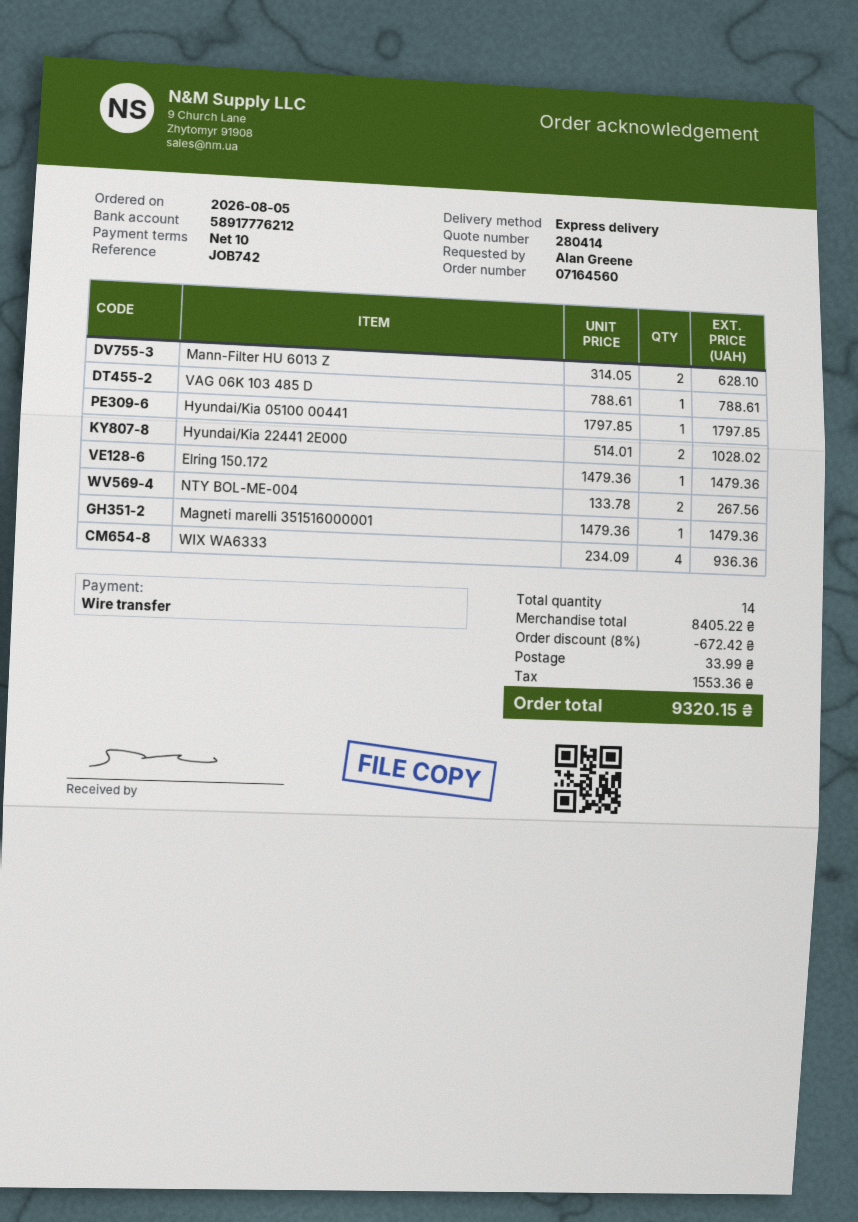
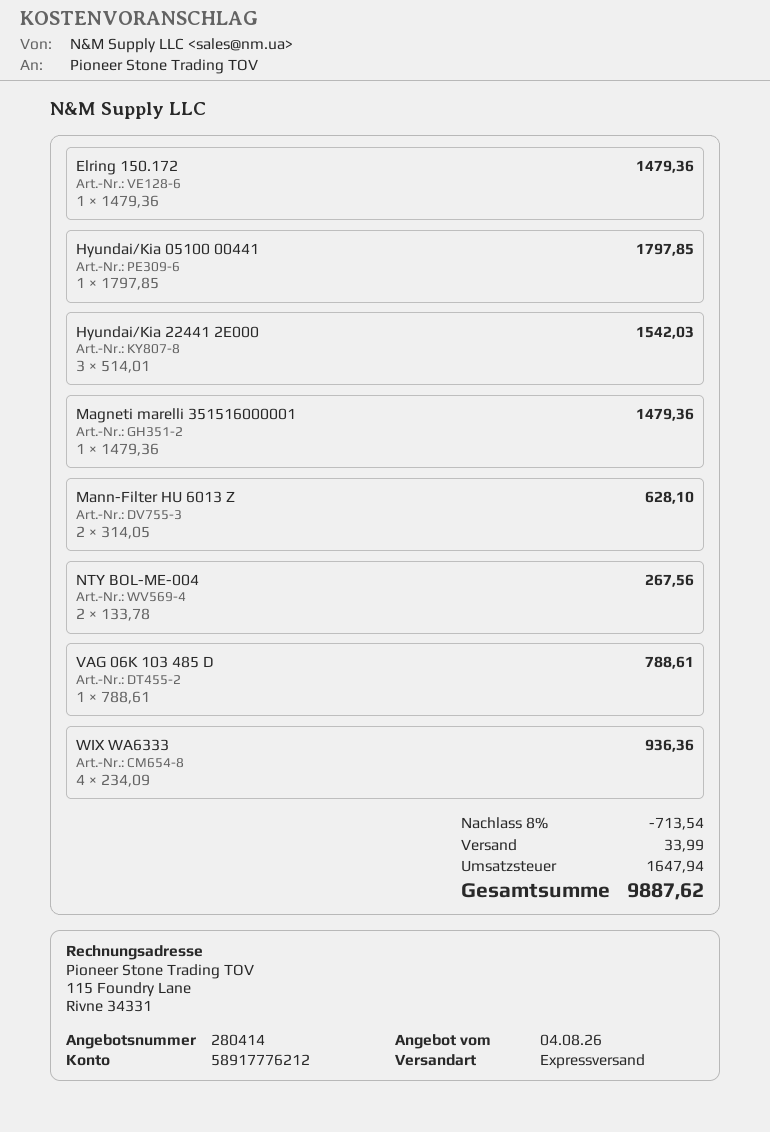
Hyundai/Kia 22441 2E000: 2 x 514.01 = 1028.02 -> 3 x 514.01 = 1542.03
discount: 8% = 672.42 -> 8% = 713.54
tax: 1553.36 -> 1647.94
total: 9320.15 -> 9887.62

